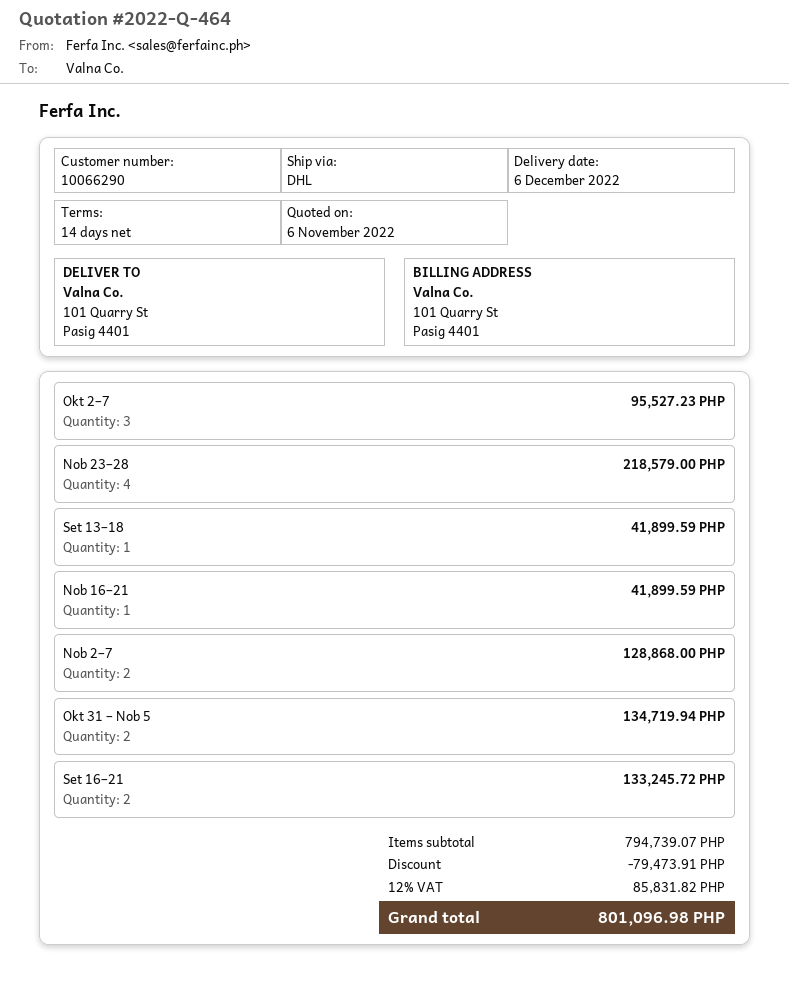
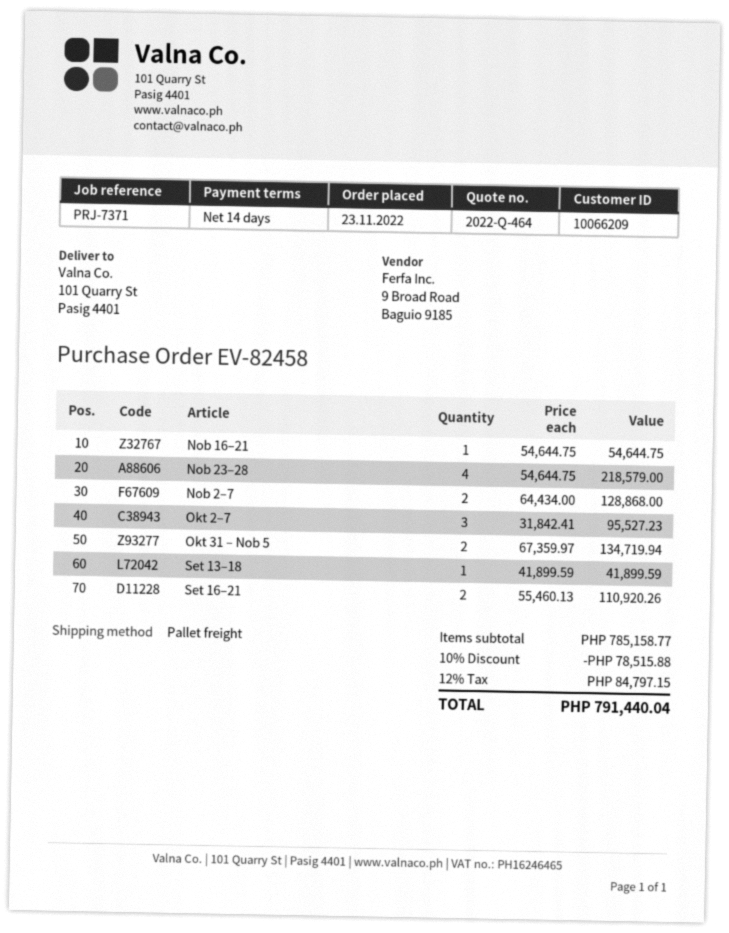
customer number: 10066290 -> 10066209
shipping method: DHL -> pallet freight
Nob 16–21: 1 for 41899.59 -> 1 for 54644.75
Set 16–21: 2 for 133245.72 -> 2 for 110920.26
subtotal: 794739.07 -> 785158.77
discount: 79473.91 -> 78515.88
tax: 12% = 85831.82 -> 12% = 84797.15
total: 801096.98 -> 791440.04

